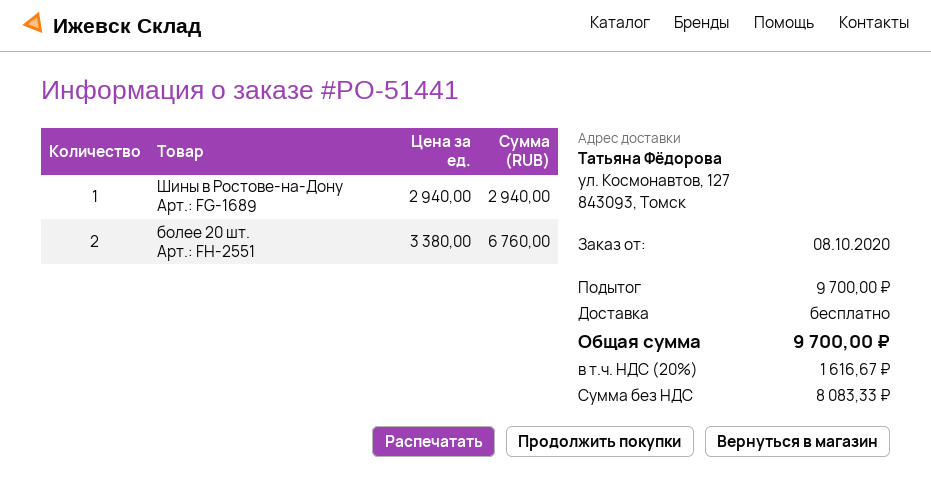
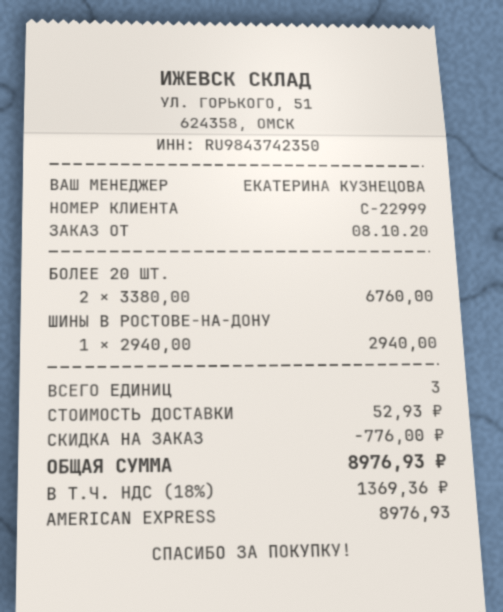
discount: none -> 776.00
shipping: 0.00 -> 52.93
tax: 20% = 1616.67 -> 18% = 1369.36
total: 9700.00 -> 8976.93

